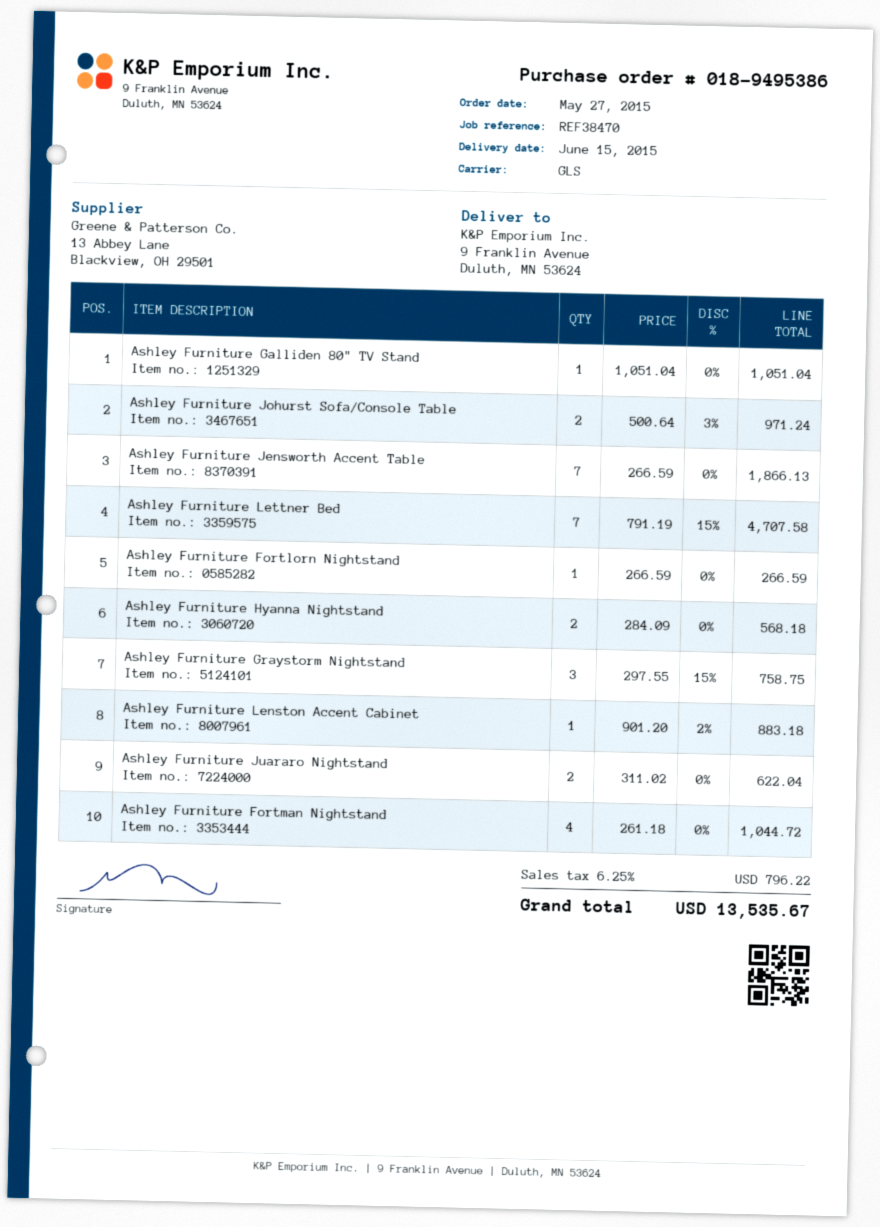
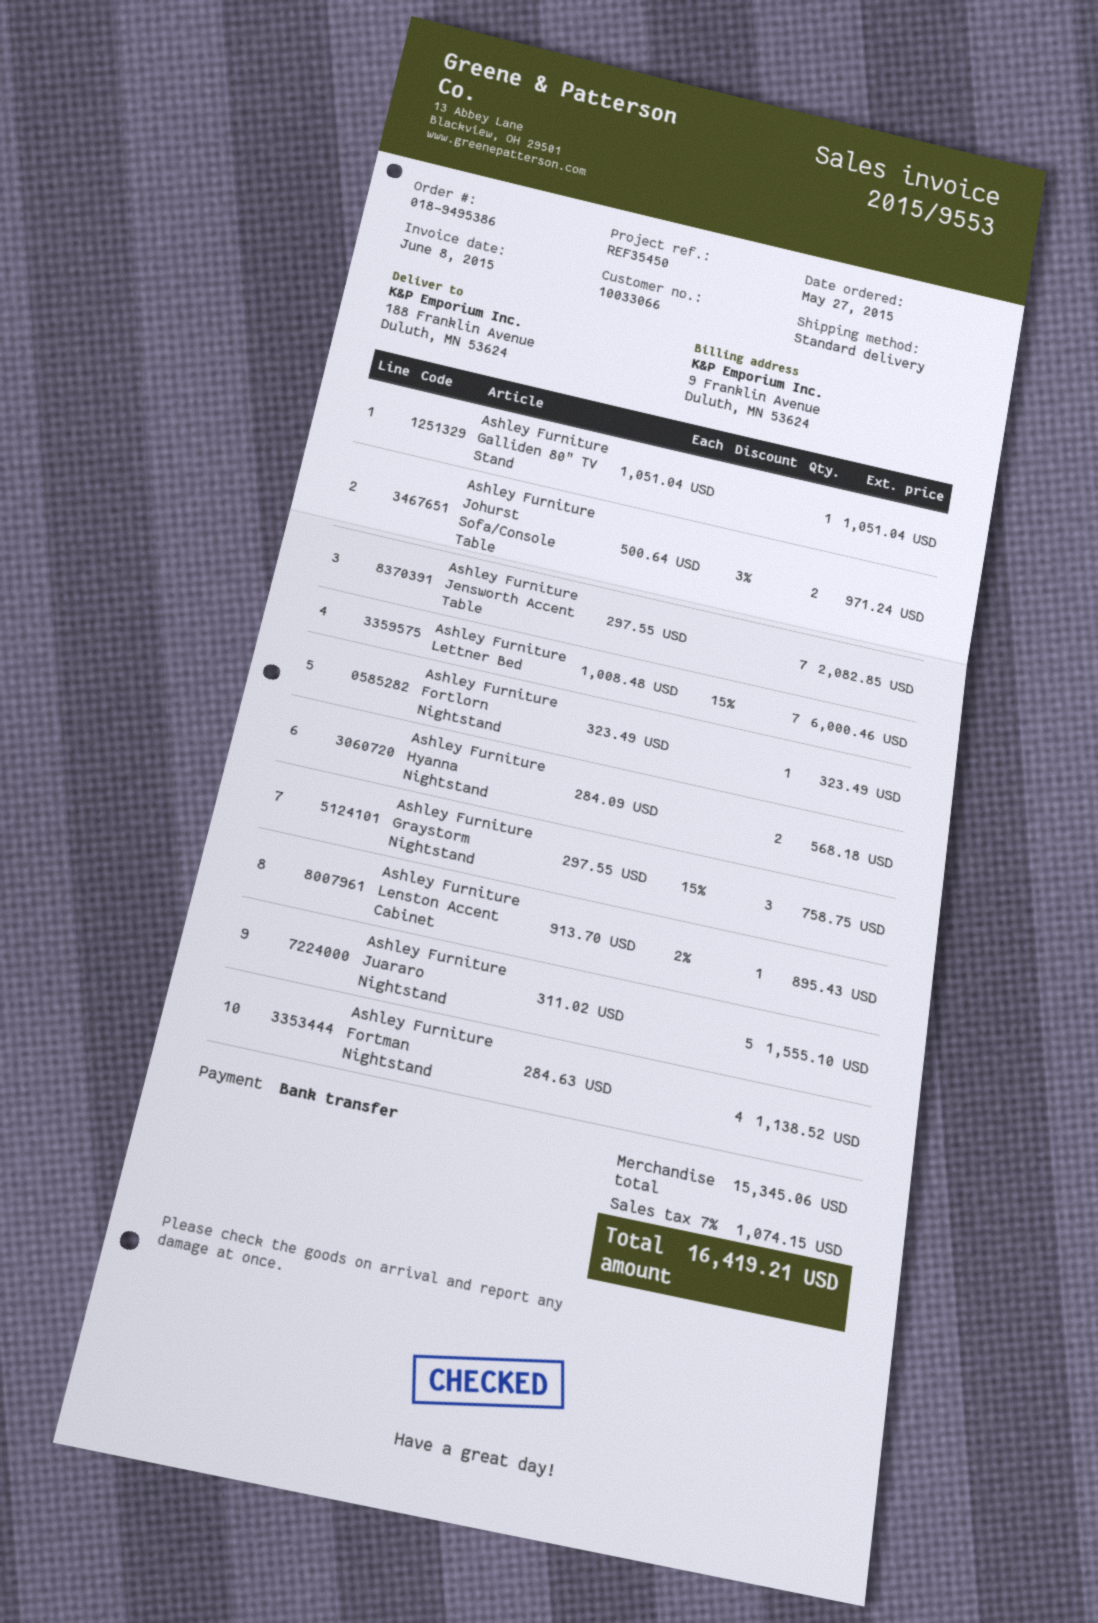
reference: REF38470 -> REF35450
shipping method: GLS -> standard
ship to: 9 Franklin Avenue, Duluth, MN 53624 -> 188 Franklin Avenue, Duluth, MN 53624
Ashley Furniture Jensworth Accent Table: 7 x 266.59 = 1866.13 -> 7 x 297.55 = 2082.85
Ashley Furniture Lettner Bed: 7 x 791.19 - 15% = 4707.58 -> 7 x 1008.48 - 15% = 6000.46
Ashley Furniture Fortlorn Nightstand: 1 x 266.59 = 266.59 -> 1 x 323.49 = 323.49
Ashley Furniture Lenston Accent Cabinet: 1 x 901.20 - 2% = 883.18 -> 1 x 913.70 - 2% = 895.43
Ashley Furniture Juararo Nightstand: 2 x 311.02 = 622.04 -> 5 x 311.02 = 1555.10
Ashley Furniture Fortman Nightstand: 4 x 261.18 = 1044.72 -> 4 x 284.63 = 1138.52
tax: 6.25% = 796.22 -> 7% = 1074.15
total: 13535.67 -> 16419.21

